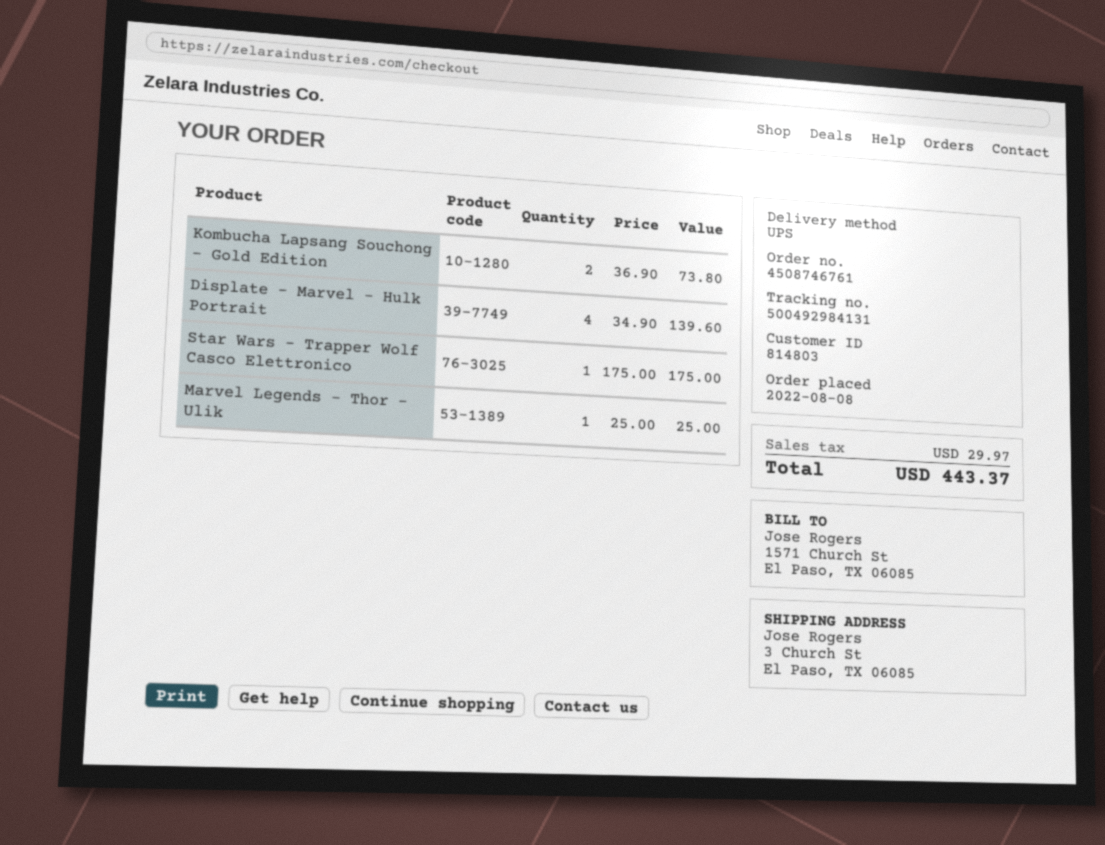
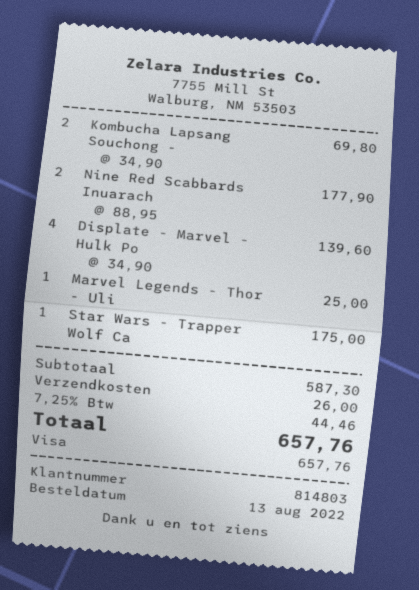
order date: 2022-08-08 -> 2022-08-13
Kombucha Lapsang Souchong - Gold Edition: 2 x 36.90 = 73.80 -> 2 x 34.90 = 69.80
Nine Red Scabbards Inuarach: none -> 2 x 88.95 = 177.90
shipping: none -> 26.00
tax: 29.97 -> 44.46
total: 443.37 -> 657.76

